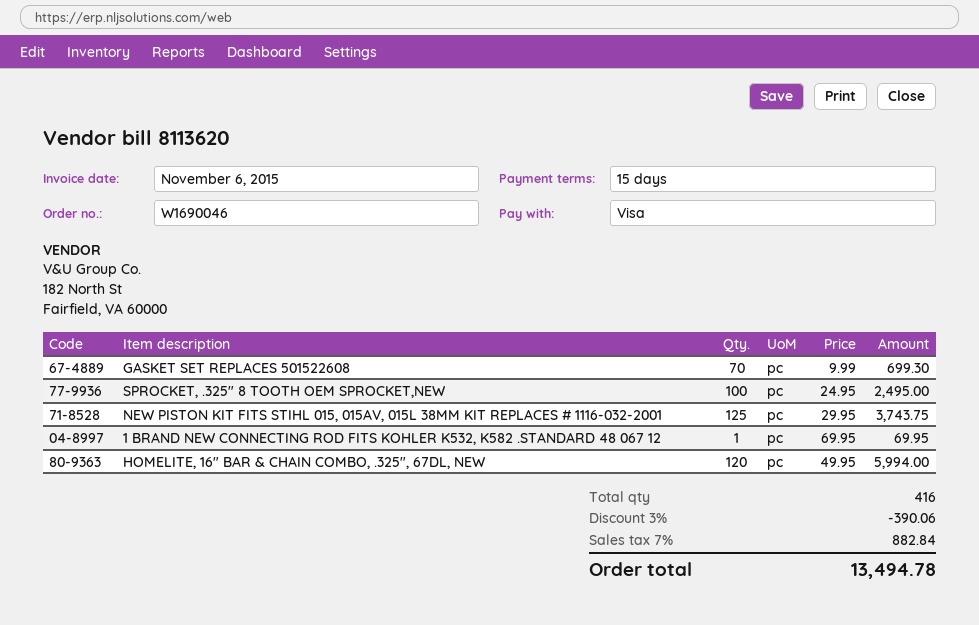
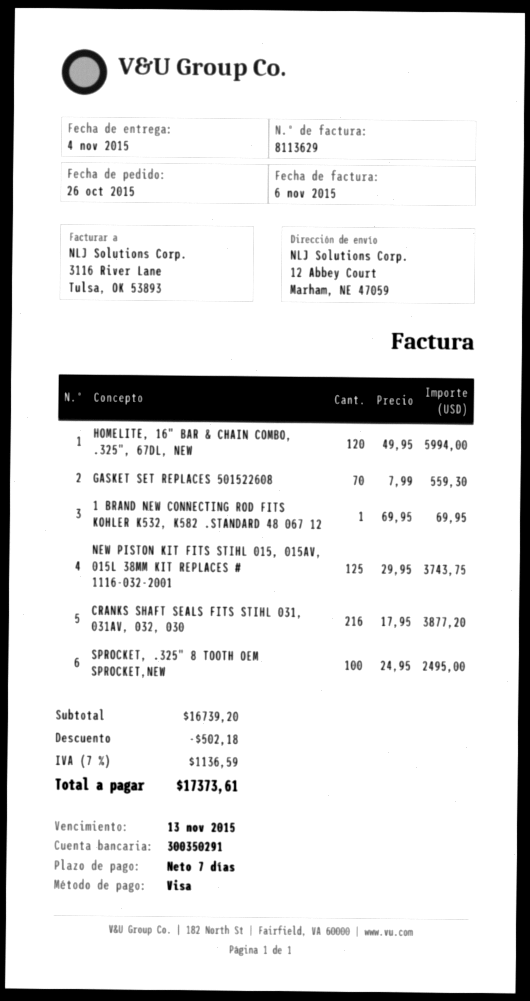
invoice number: 8113620 -> 8113629
payment terms: 15 days -> 7 days
GASKET SET REPLACES 501522608: 70 x 9.99 = 699.30 -> 70 x 7.99 = 559.30
CRANKS SHAFT SEALS FITS STIHL 031, 031AV, 032, 030: none -> 216 x 17.95 = 3877.20
discount: 390.06 -> 502.18
tax: 7% = 882.84 -> 7% = 1136.59
total: 13494.78 -> 17373.61

